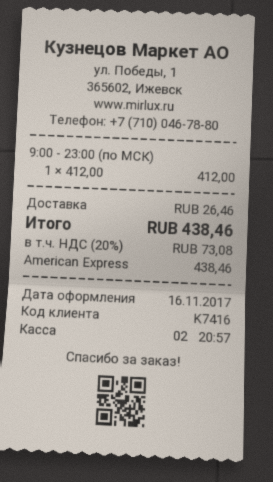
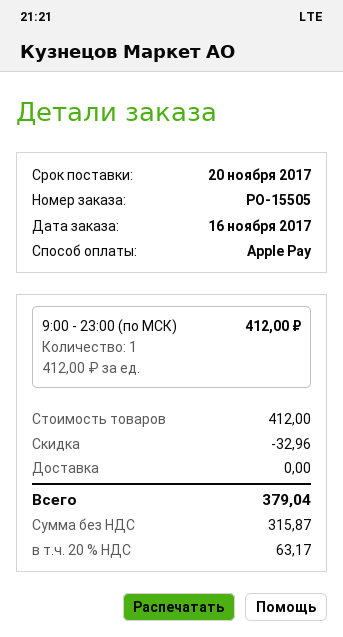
payment method: American Express -> Apple Pay
discount: none -> 32.96
shipping: 26.46 -> 0.00
tax: 20% = 73.08 -> 20% = 63.17
total: 438.46 -> 379.04

